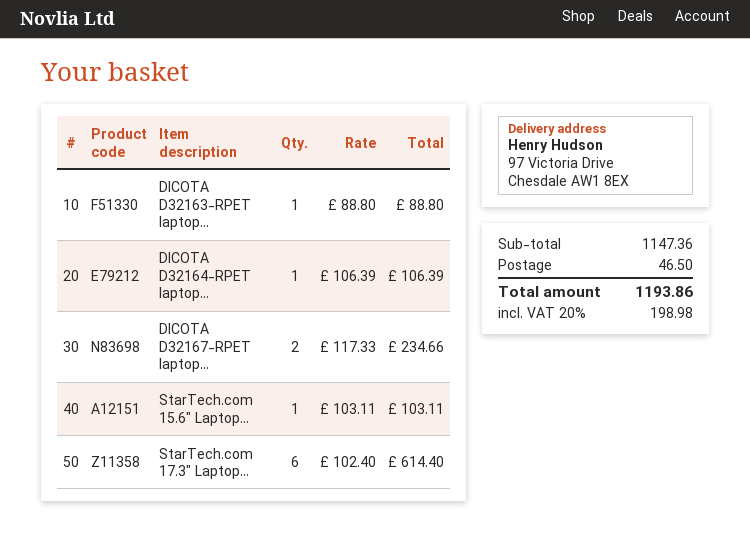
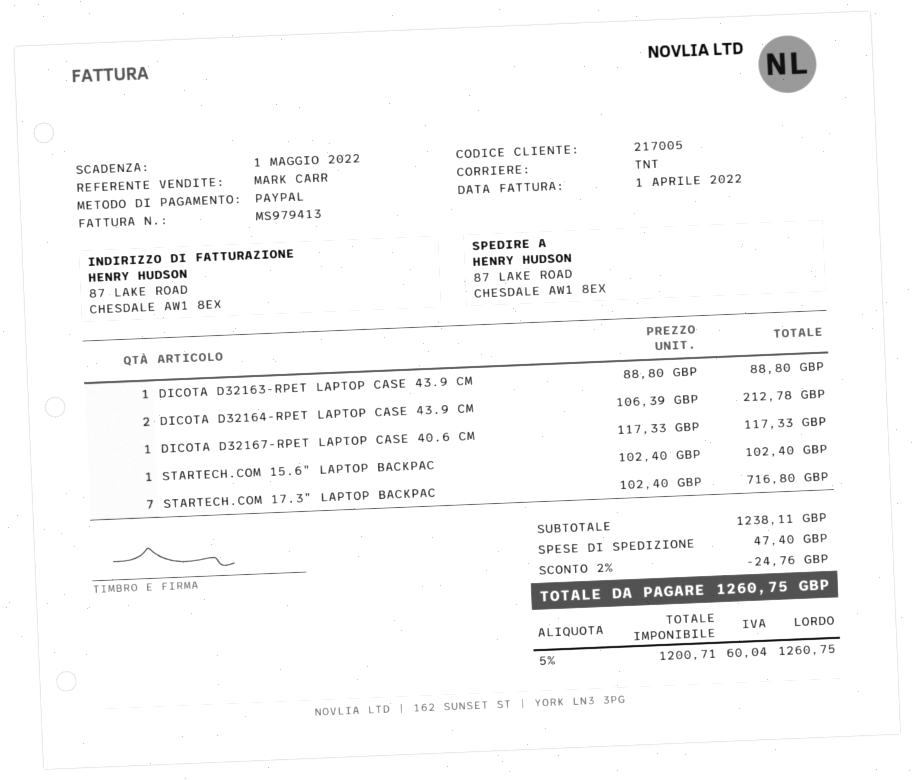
ship to: 97 Victoria Drive, Chesdale AW1 8EX -> 87 LAKE ROAD, CHESDALE AW1 8EX
DICOTA D32164-RPET laptop...: 1 x 106.39 = 106.39 -> 2 x 106.39 = 212.78
DICOTA D32167-RPET laptop...: 2 x 117.33 = 234.66 -> 1 x 117.33 = 117.33
StarTech.com 15.6" Laptop...: 1 x 103.11 = 103.11 -> 1 x 102.40 = 102.40
StarTech.com 17.3" Laptop...: 6 x 102.40 = 614.40 -> 7 x 102.40 = 716.80
subtotal: 1147.36 -> 1238.11
discount: none -> 2% = 24.76
shipping: 46.50 -> 47.40
tax: 20% = 198.98 -> 5% = 60.04
total: 1193.86 -> 1260.75

